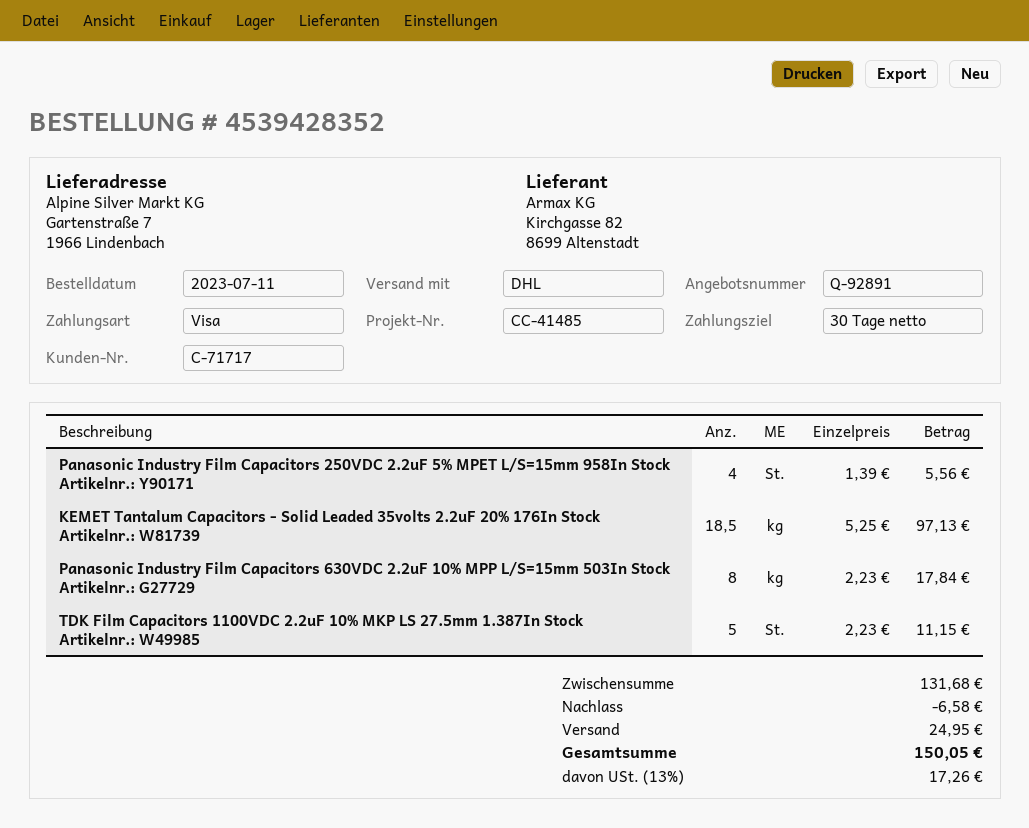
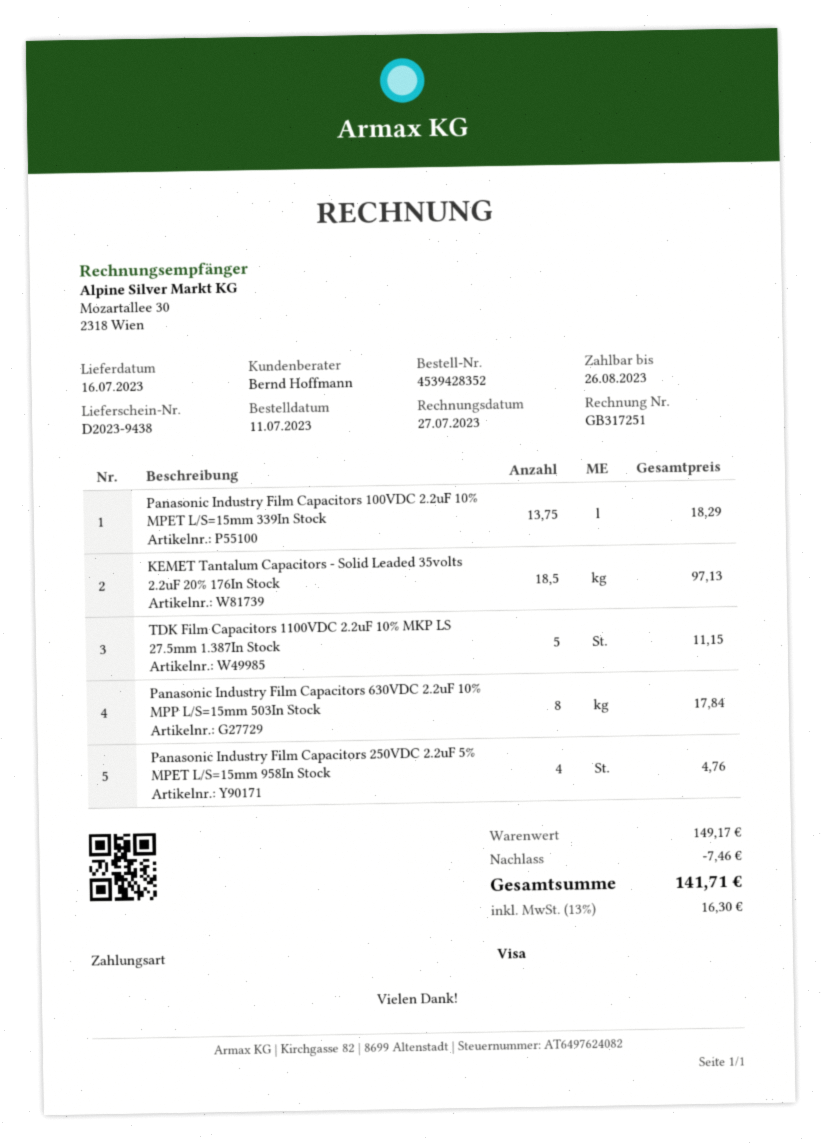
Panasonic Industry Film Capacitors 250VDC 2.2uF 5% MPET L/S=15mm 958In Stock: 4 for 5.56 -> 4 for 4.76
Panasonic Industry Film Capacitors 100VDC 2.2uF 10% MPET L/S=15mm 339In Stock: none -> 13.75 for 18.29
subtotal: 131.68 -> 149.17
discount: 6.58 -> 7.46
shipping: 24.95 -> none
tax: 13% = 17.26 -> 13% = 16.30
total: 150.05 -> 141.71

